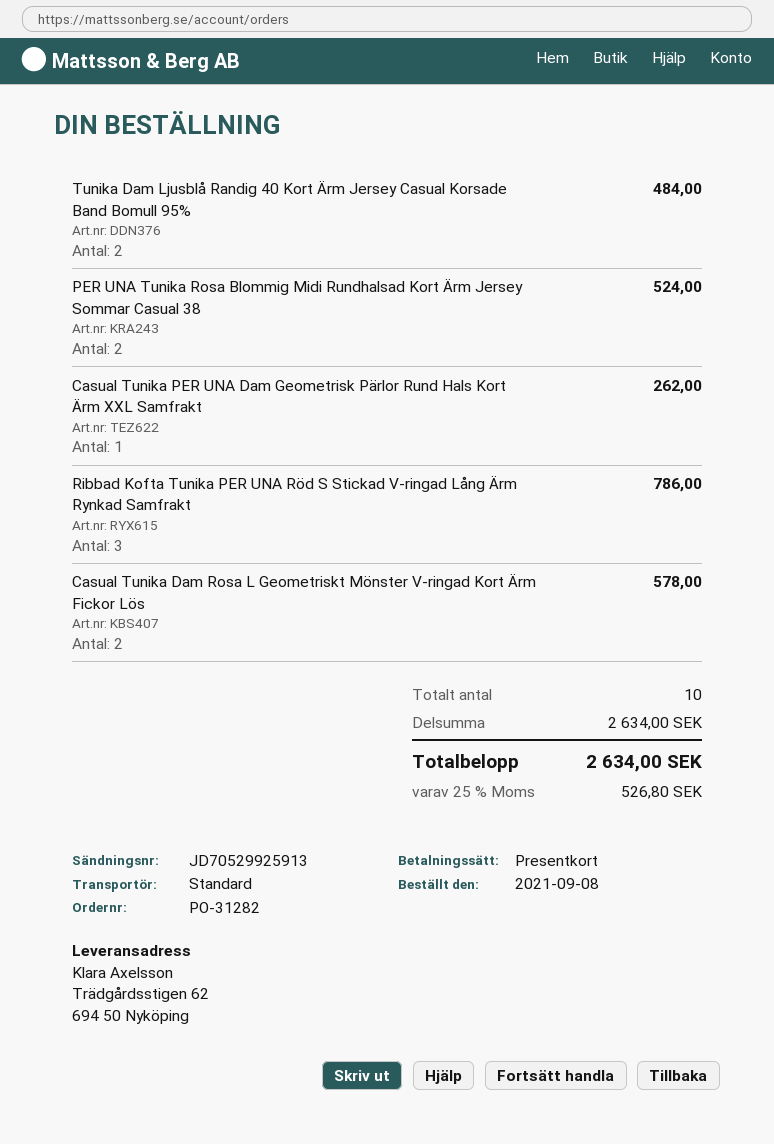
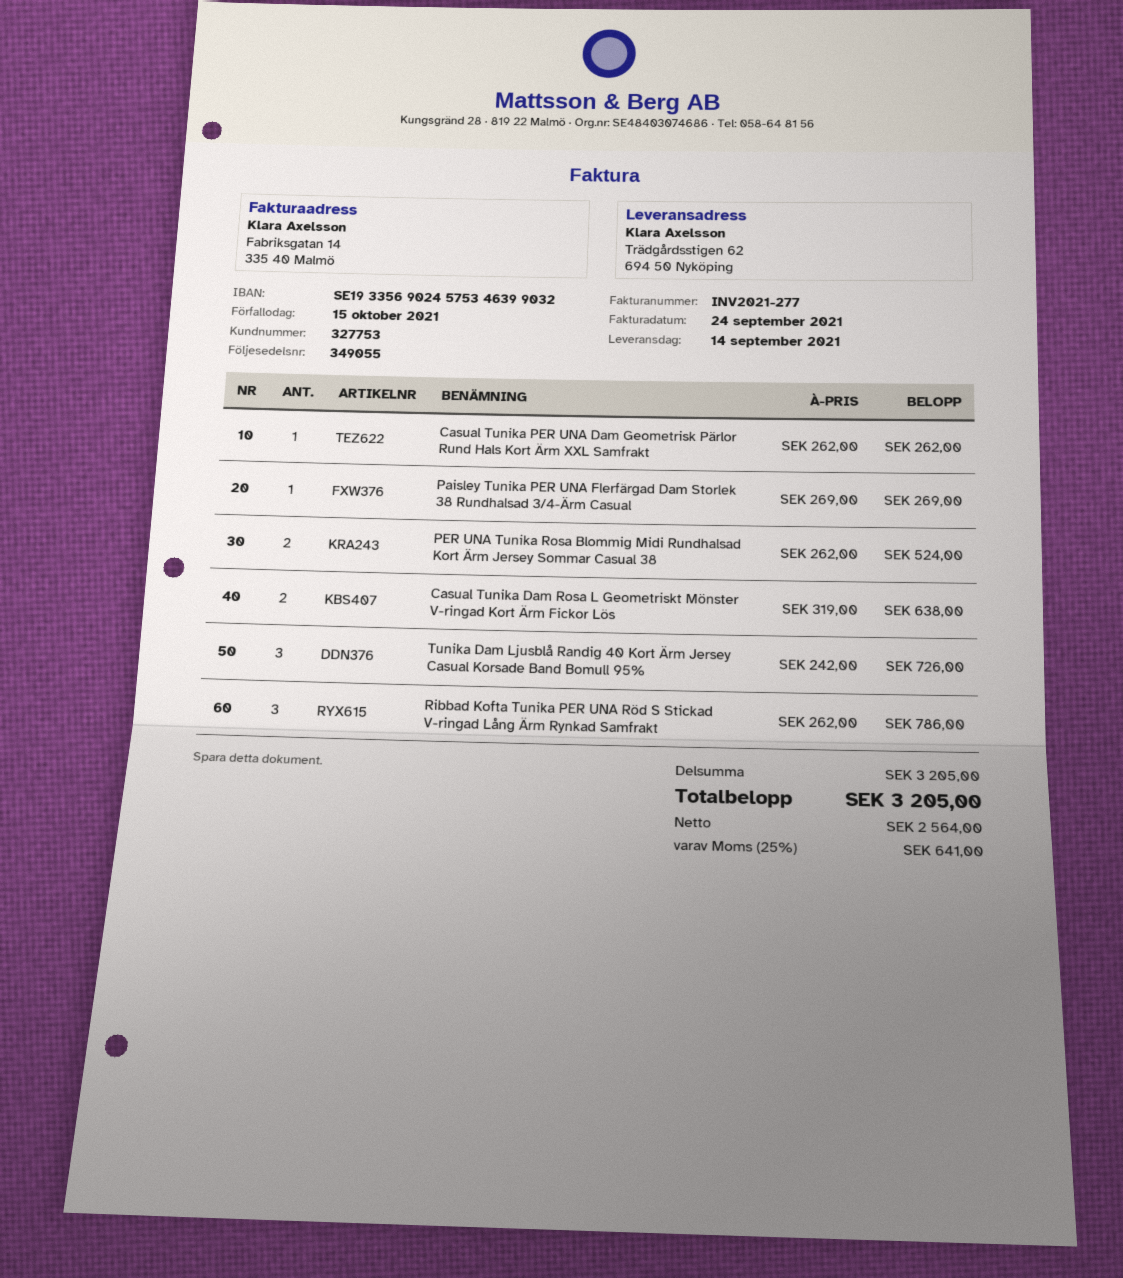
Tunika Dam Ljusblå Randig 40 Kort Ärm Jersey Casual Korsade Band Bomull 95%: 2 for 484.00 -> 3 for 726.00
Casual Tunika Dam Rosa L Geometriskt Mönster V-ringad Kort Ärm Fickor Lös: 2 for 578.00 -> 2 for 638.00
Paisley Tunika PER UNA Flerfärgad Dam Storlek 38 Rundhalsad 3/4-Ärm Casual: none -> 1 for 269.00
subtotal: 2634.00 -> 3205.00
tax: 25% = 526.80 -> 25% = 641.00
total: 2634.00 -> 3205.00

